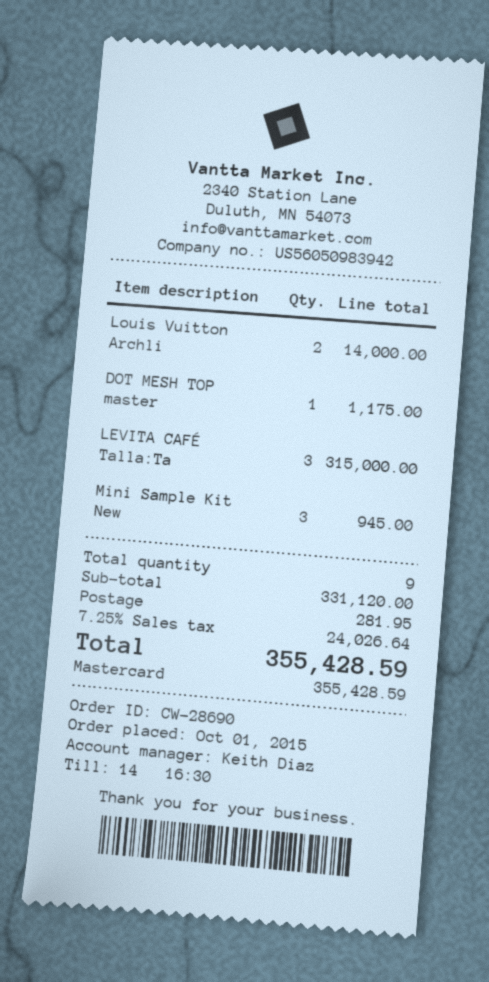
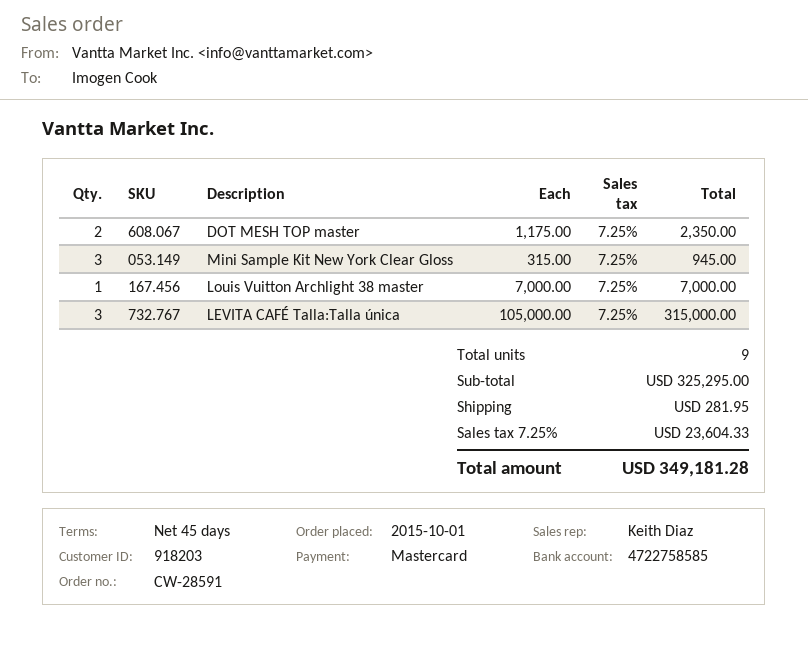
order number: CW-28690 -> CW-28591
Louis Vuitton Archli: 2 for 14000.00 -> 1 for 7000.00
DOT MESH TOP master: 1 for 1175.00 -> 2 for 2350.00
subtotal: 331120.00 -> 325295.00
tax: 7.25% = 24026.64 -> 7.25% = 23604.33
total: 355428.59 -> 349181.28

